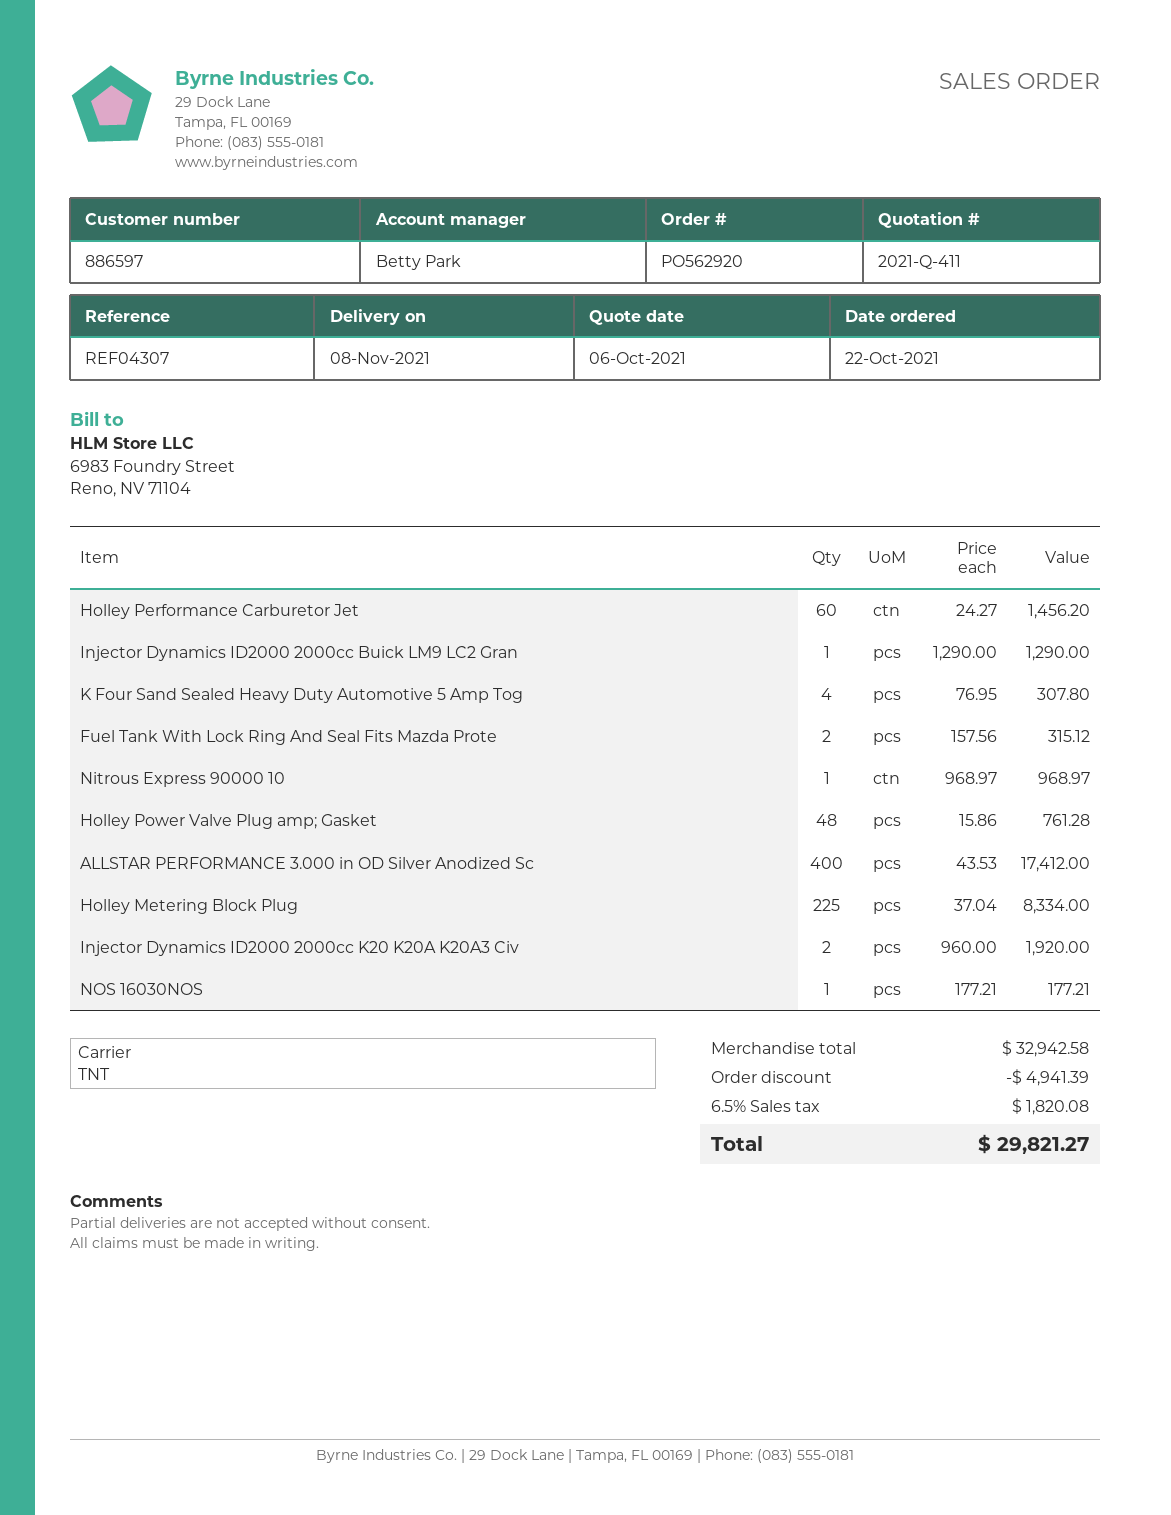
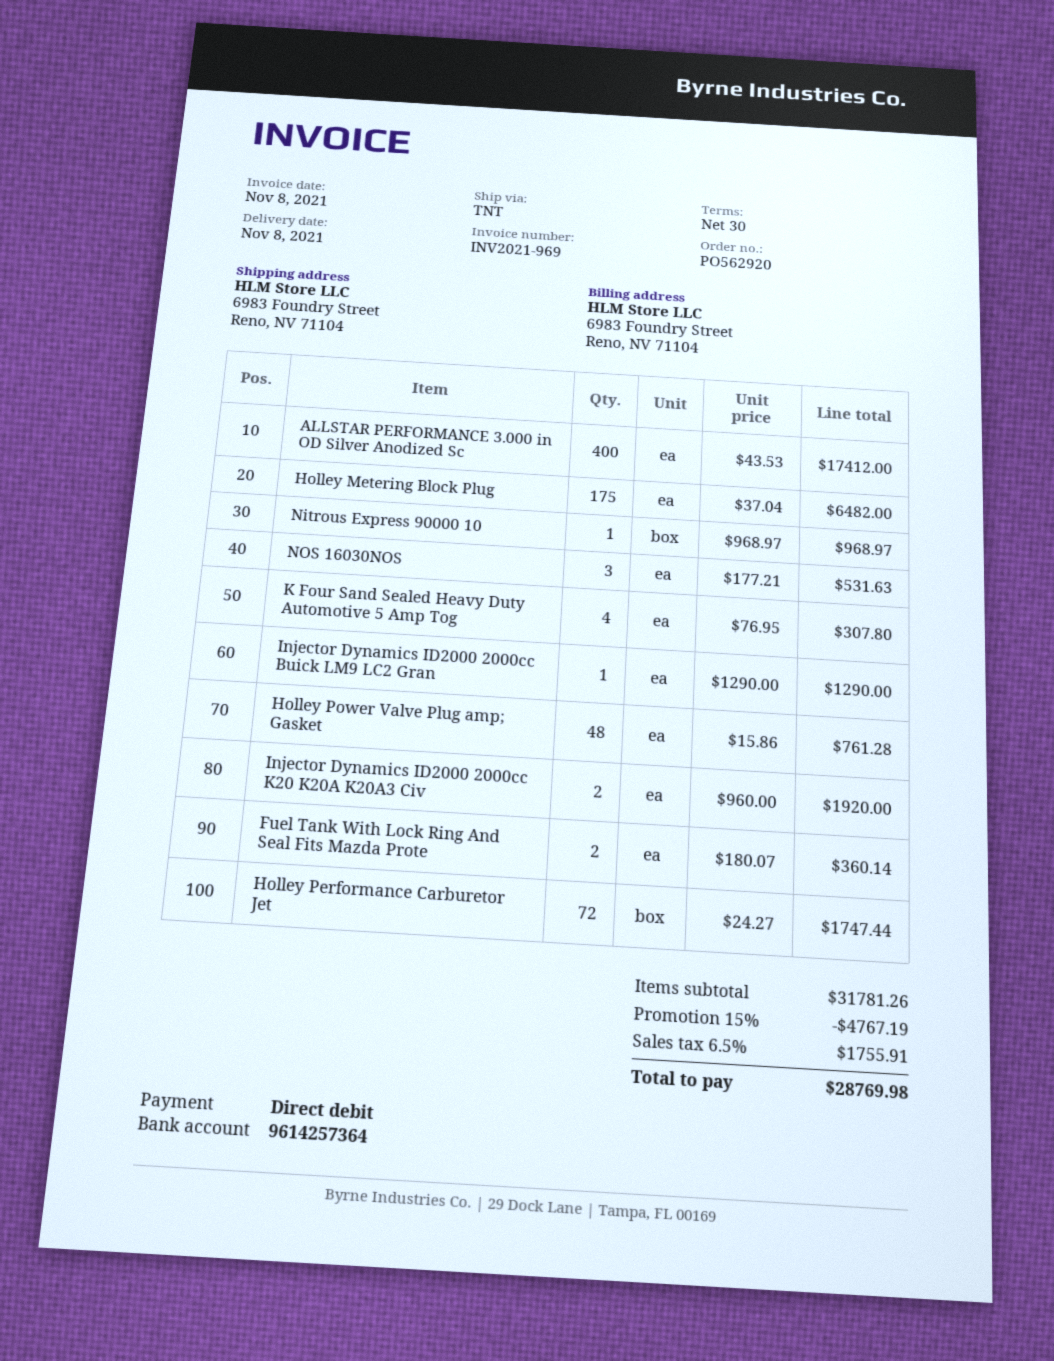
Holley Performance Carburetor Jet: 60 x 24.27 = 1456.20 -> 72 x 24.27 = 1747.44
Fuel Tank With Lock Ring And Seal Fits Mazda Prote: 2 x 157.56 = 315.12 -> 2 x 180.07 = 360.14
Holley Metering Block Plug: 225 x 37.04 = 8334.00 -> 175 x 37.04 = 6482.00
NOS 16030NOS: 1 x 177.21 = 177.21 -> 3 x 177.21 = 531.63
subtotal: 32942.58 -> 31781.26
discount: 4941.39 -> 4767.19
tax: 6.5% = 1820.08 -> 6.5% = 1755.91
total: 29821.27 -> 28769.98

